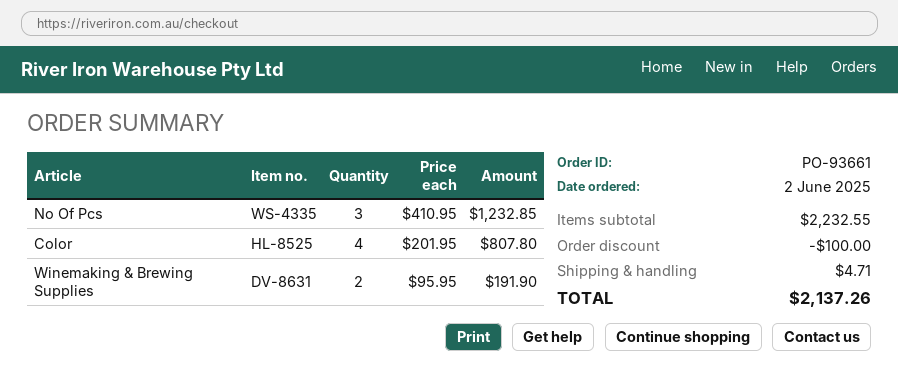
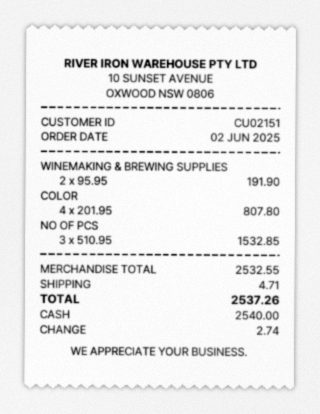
No Of Pcs: 3 x 410.95 = 1232.85 -> 3 x 510.95 = 1532.85
subtotal: 2232.55 -> 2532.55
discount: 100.00 -> none
total: 2137.26 -> 2537.26

